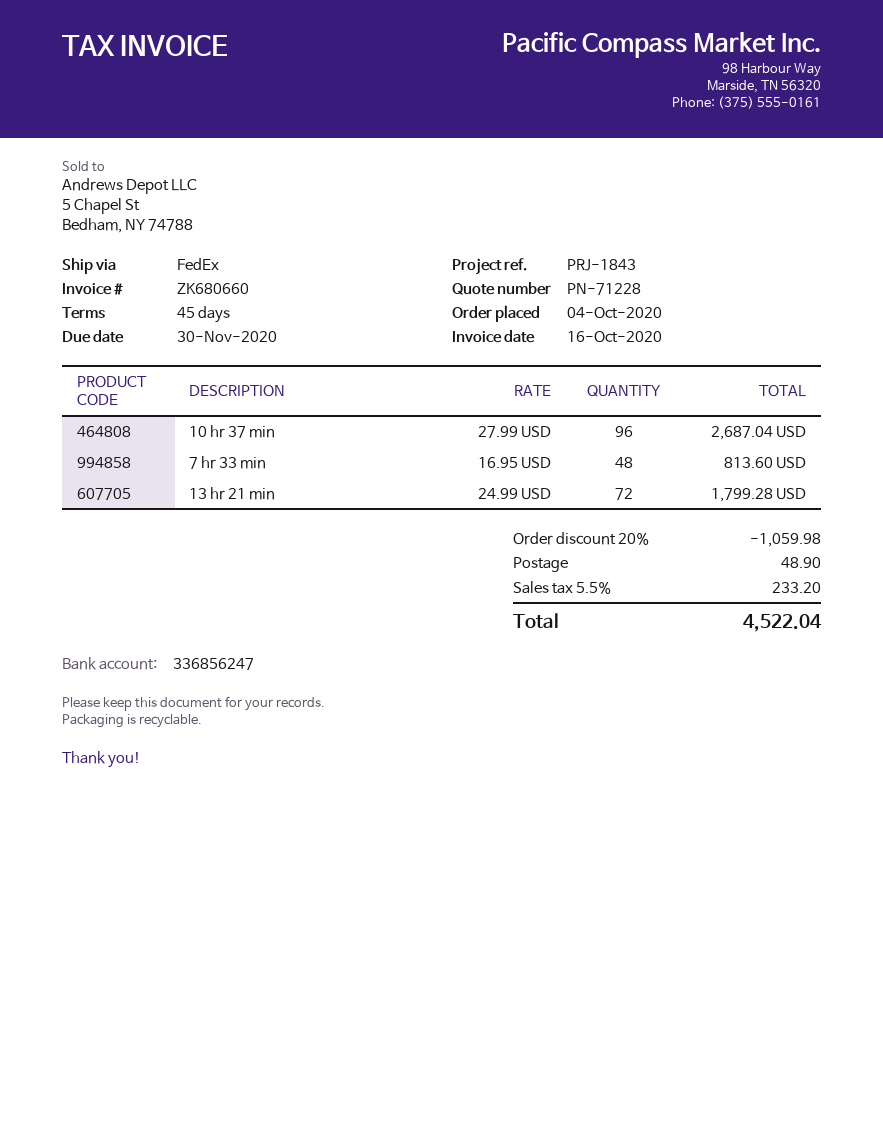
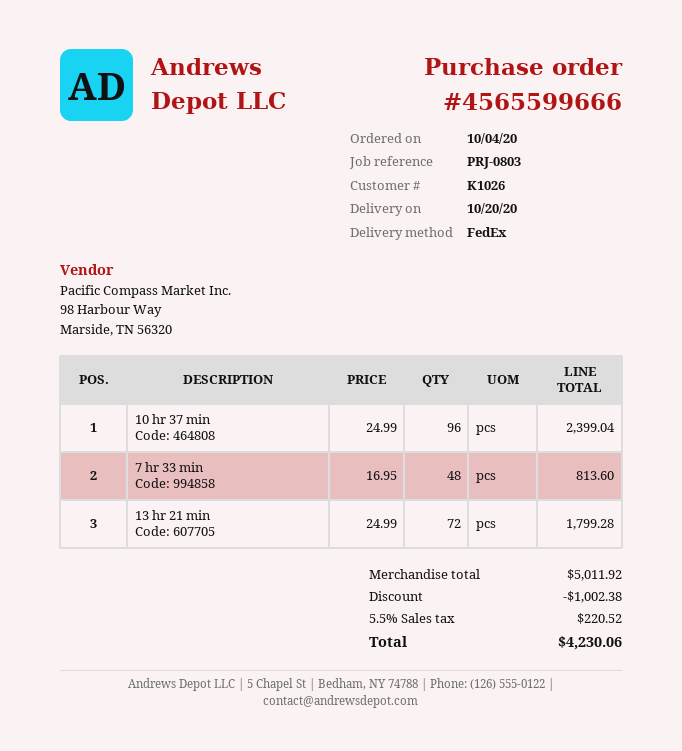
reference: PRJ-1843 -> PRJ-0803
10 hr 37 min: 96 x 27.99 = 2687.04 -> 96 x 24.99 = 2399.04
discount: 1059.98 -> 1002.38
shipping: 48.90 -> none
tax: 5.5% = 233.20 -> 5.5% = 220.52
total: 4522.04 -> 4230.06

